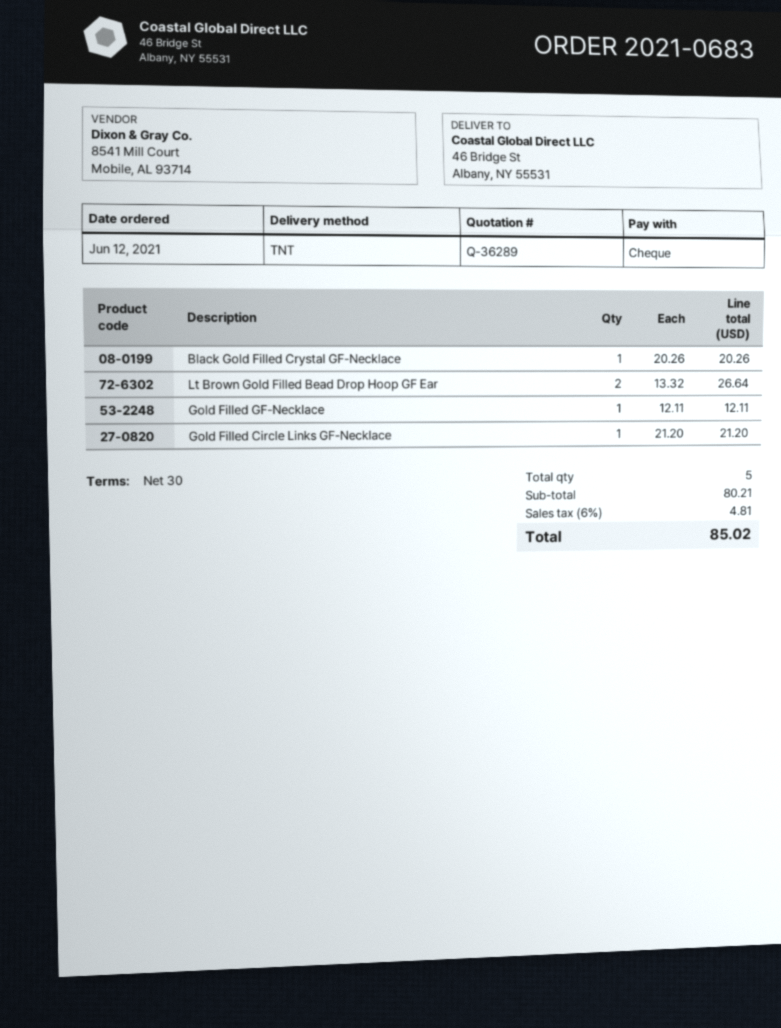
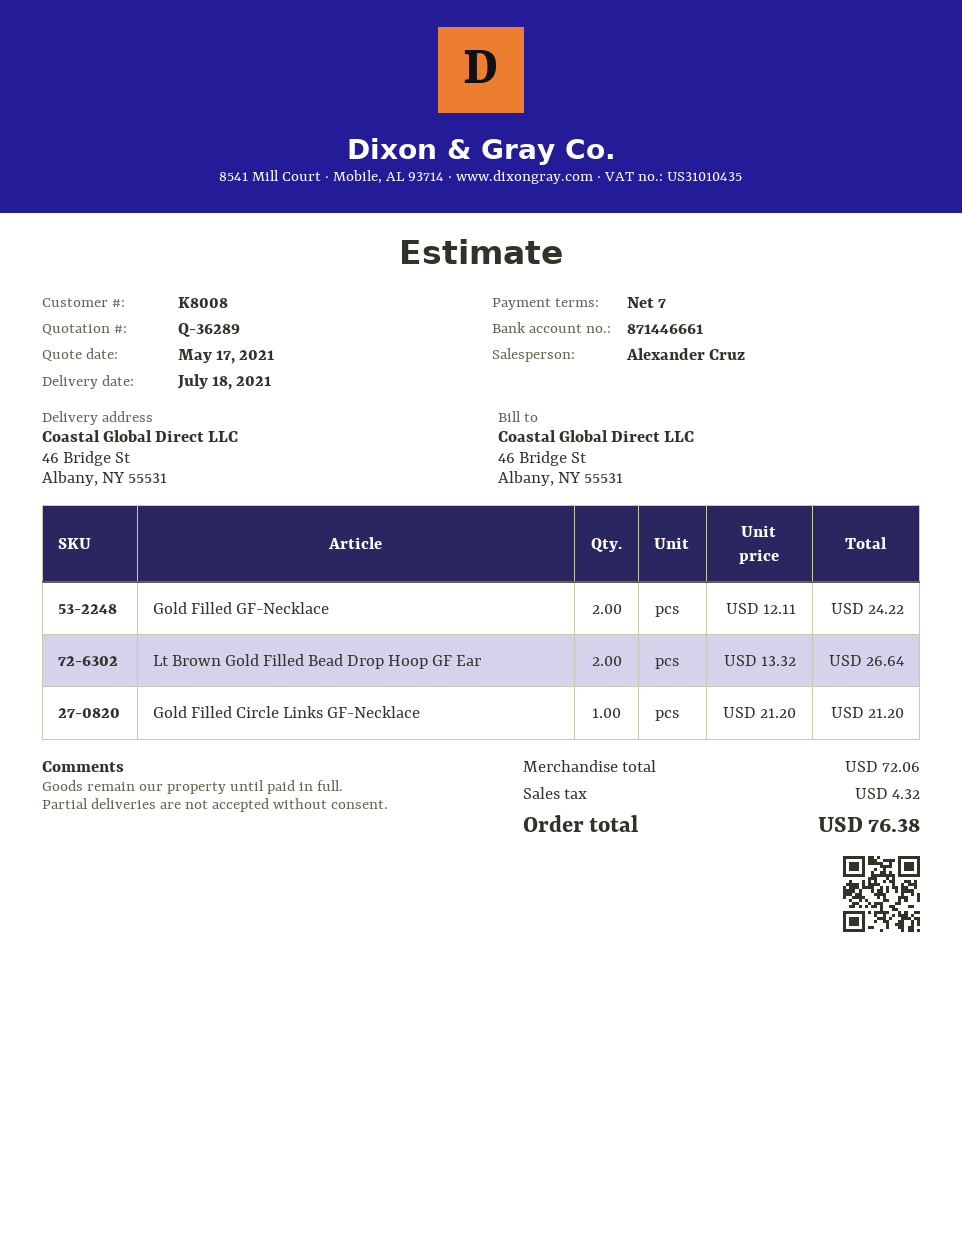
payment terms: 30 days -> 7 days
Black Gold Filled Crystal GF-Necklace: 1 x 20.26 = 20.26 -> none
Gold Filled GF-Necklace: 1 x 12.11 = 12.11 -> 2 x 12.11 = 24.22
subtotal: 80.21 -> 72.06
tax: 4.81 -> 4.32
total: 85.02 -> 76.38

